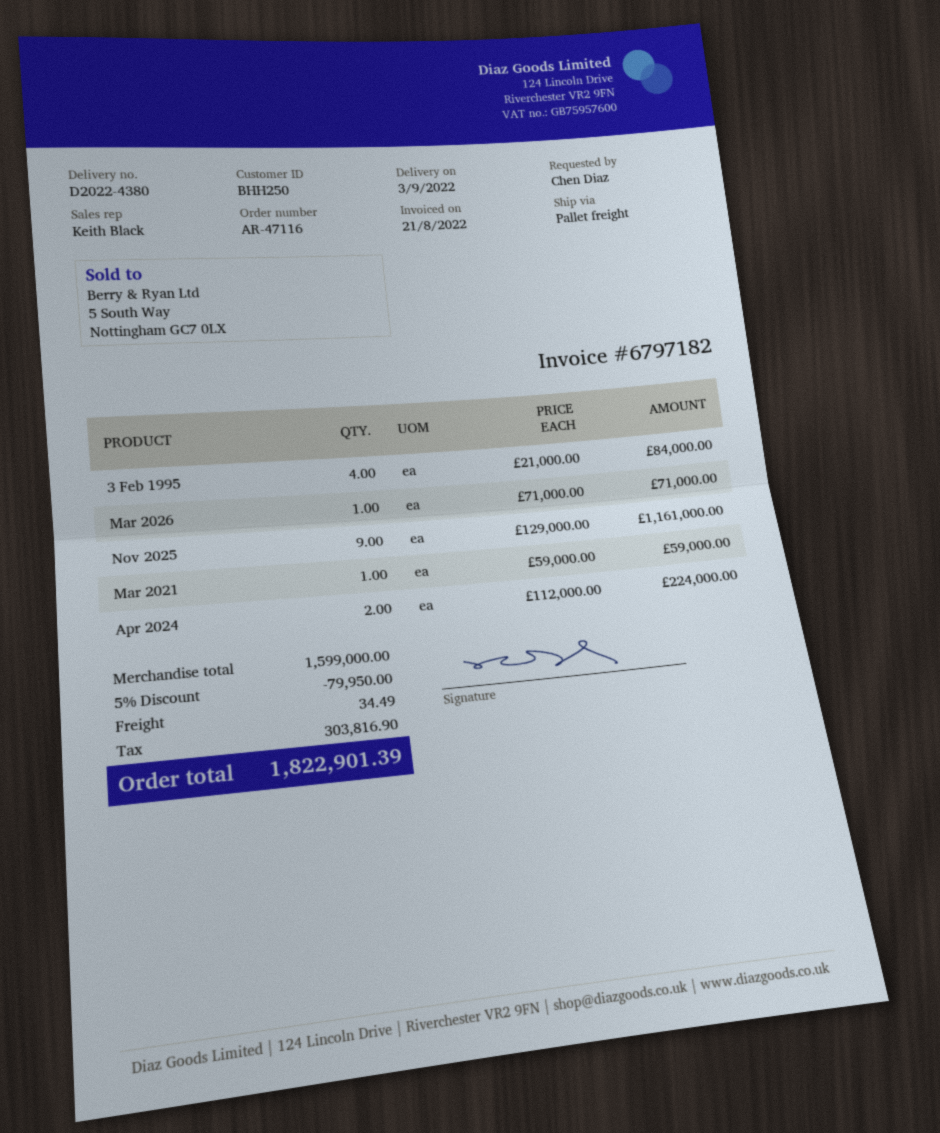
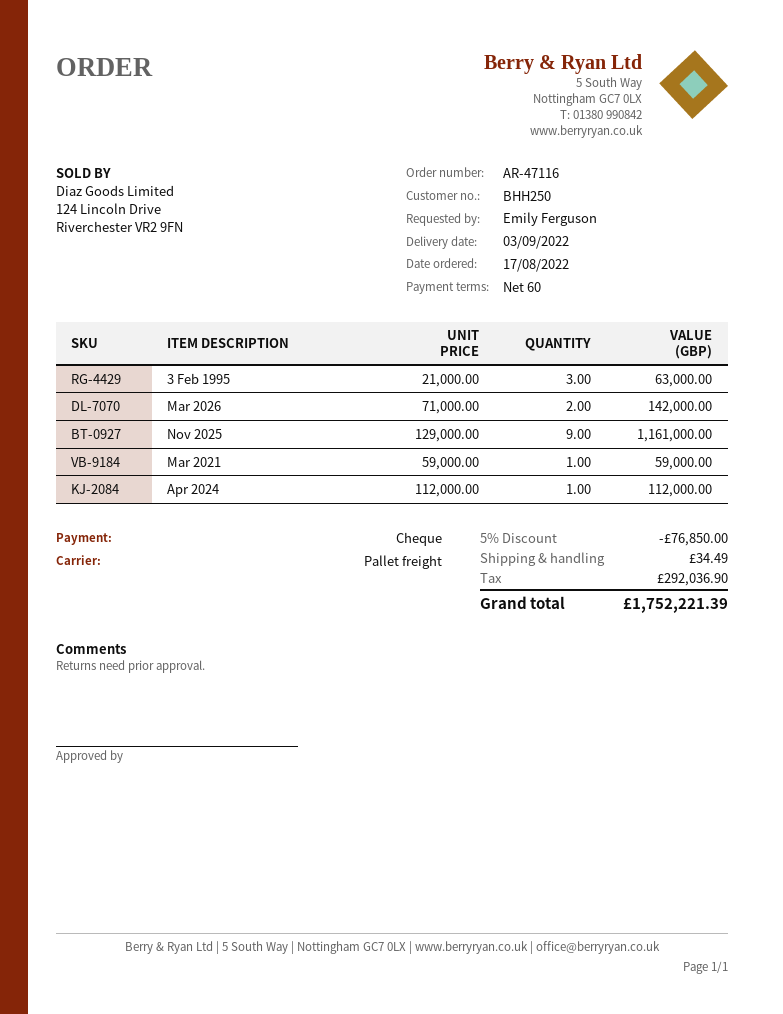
ordered by: Chen Diaz -> Emily Ferguson
3 Feb 1995: 4 x 21000.00 = 84000.00 -> 3 x 21000.00 = 63000.00
Mar 2026: 1 x 71000.00 = 71000.00 -> 2 x 71000.00 = 142000.00
Apr 2024: 2 x 112000.00 = 224000.00 -> 1 x 112000.00 = 112000.00
discount: 5% = 79950.00 -> 5% = 76850.00
tax: 303816.90 -> 292036.90
total: 1822901.39 -> 1752221.39

